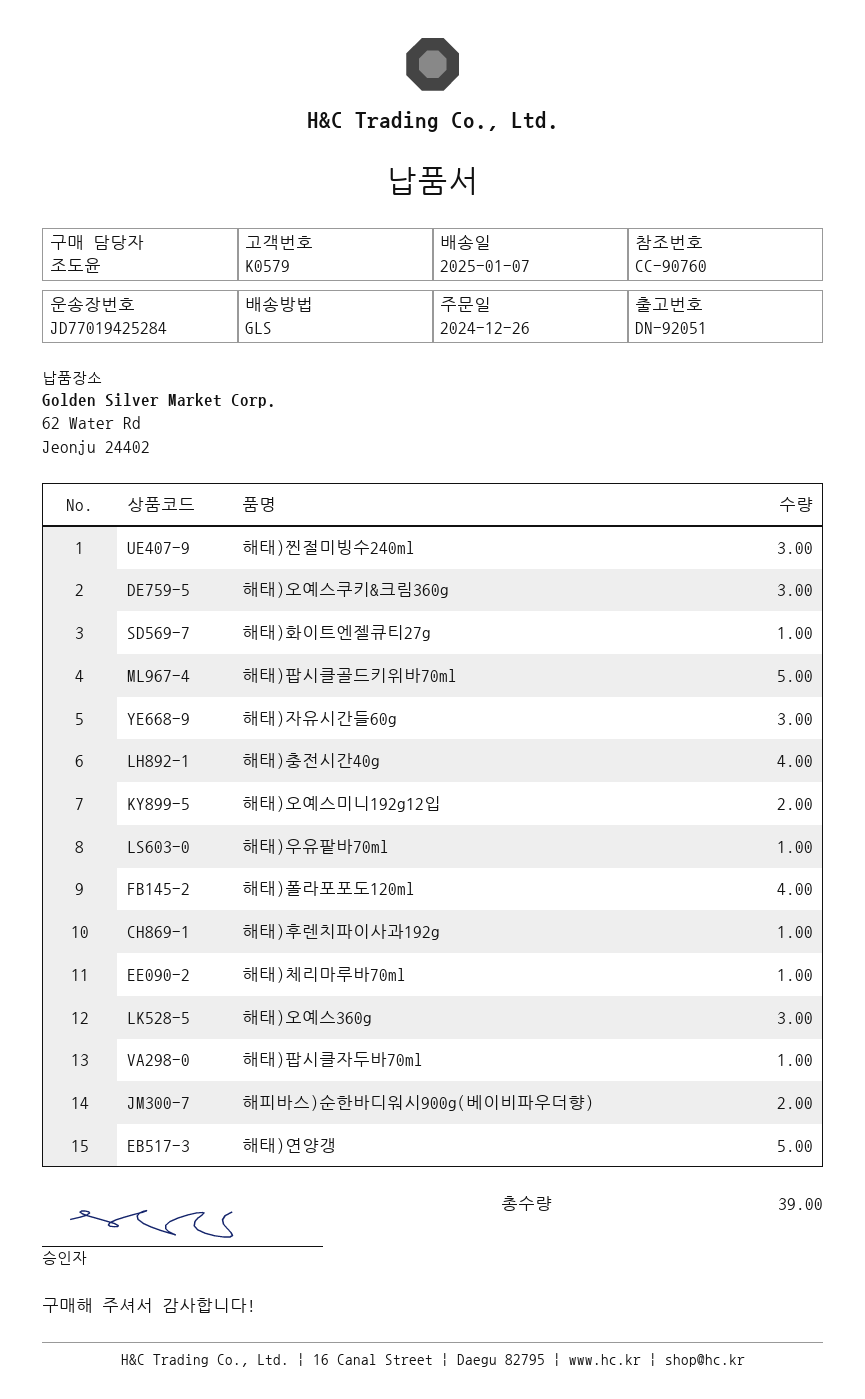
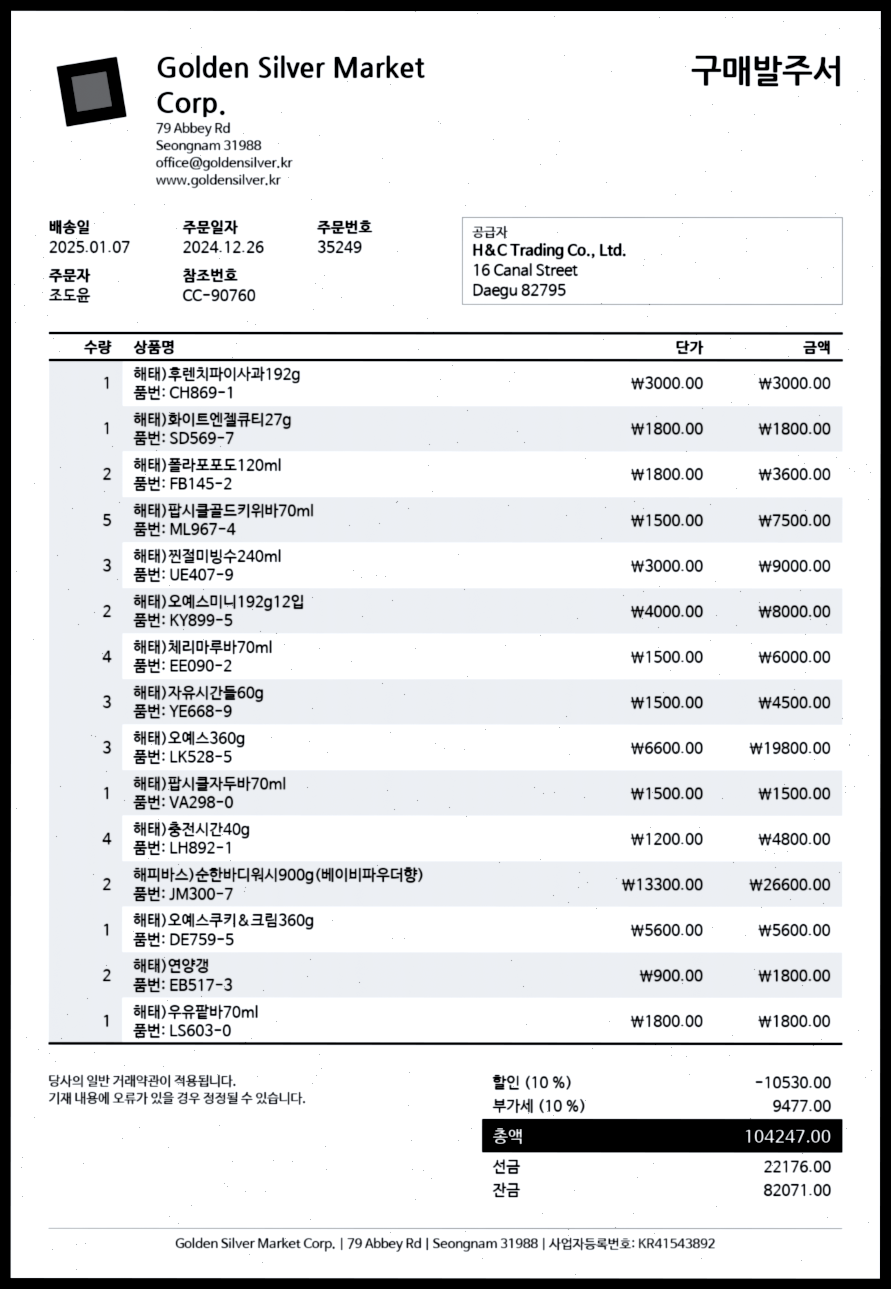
해태)오예스쿠키&크림360g: 3 -> 1
해태)폴라포포도120ml: 4 -> 2
해태)체리마루바70ml: 1 -> 4
해태)연양갱: 5 -> 2

